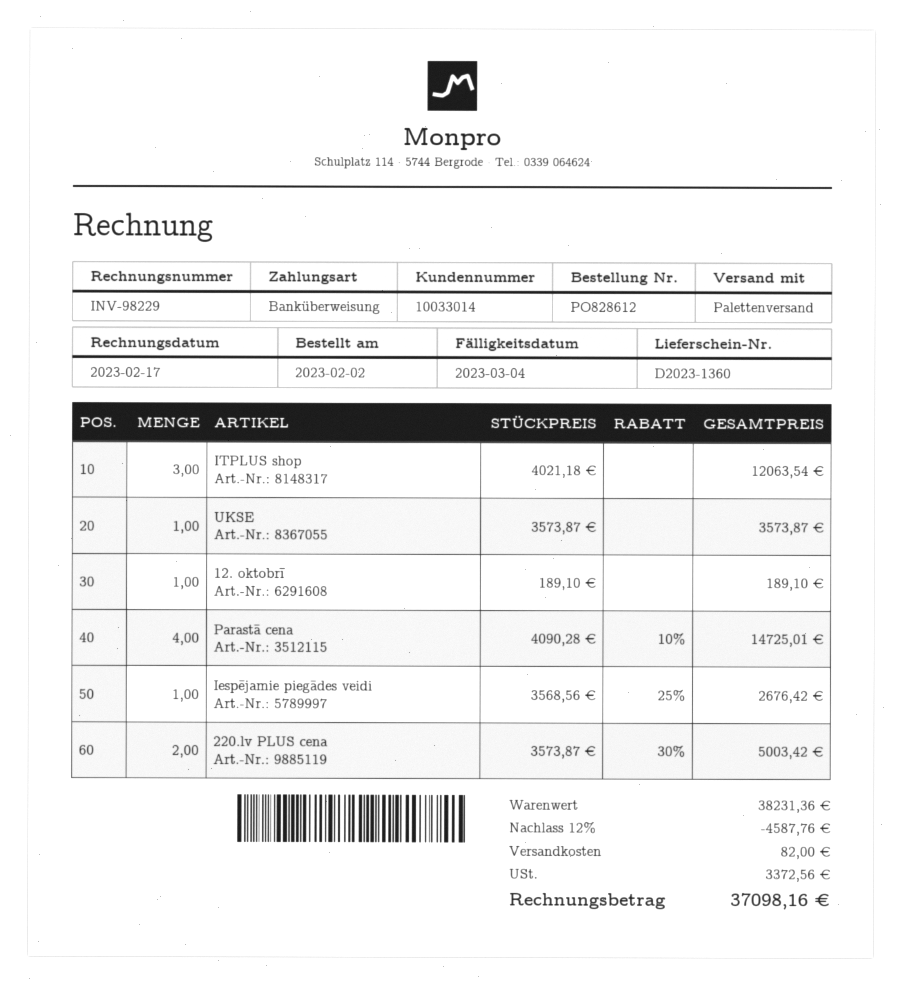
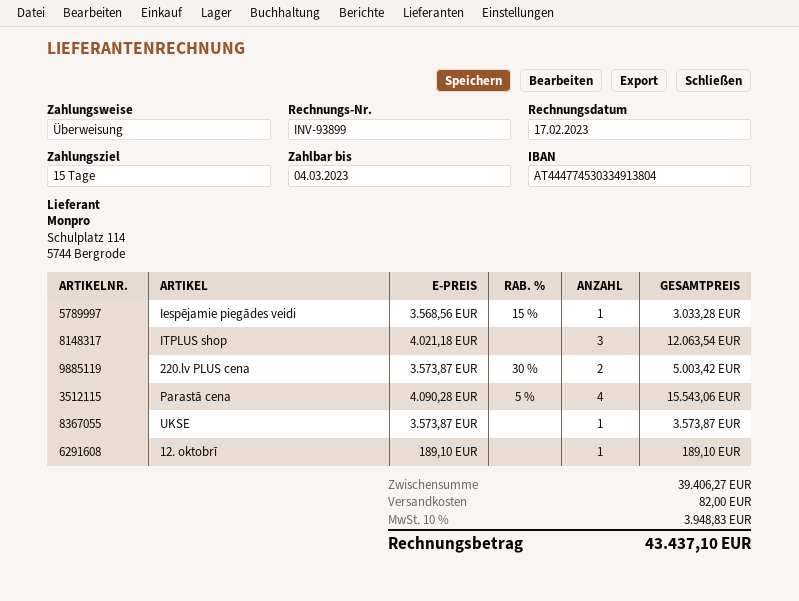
invoice number: INV-98229 -> INV-93899
Parastā cena: 4 x 4090.28 - 10% = 14725.01 -> 4 x 4090.28 - 5% = 15543.06
Iespējamie piegādes veidi: 1 x 3568.56 - 25% = 2676.42 -> 1 x 3568.56 - 15% = 3033.28
subtotal: 38231.36 -> 39406.27
discount: 12% = 4587.76 -> none
tax: 3372.56 -> 3948.83
total: 37098.16 -> 43437.10

